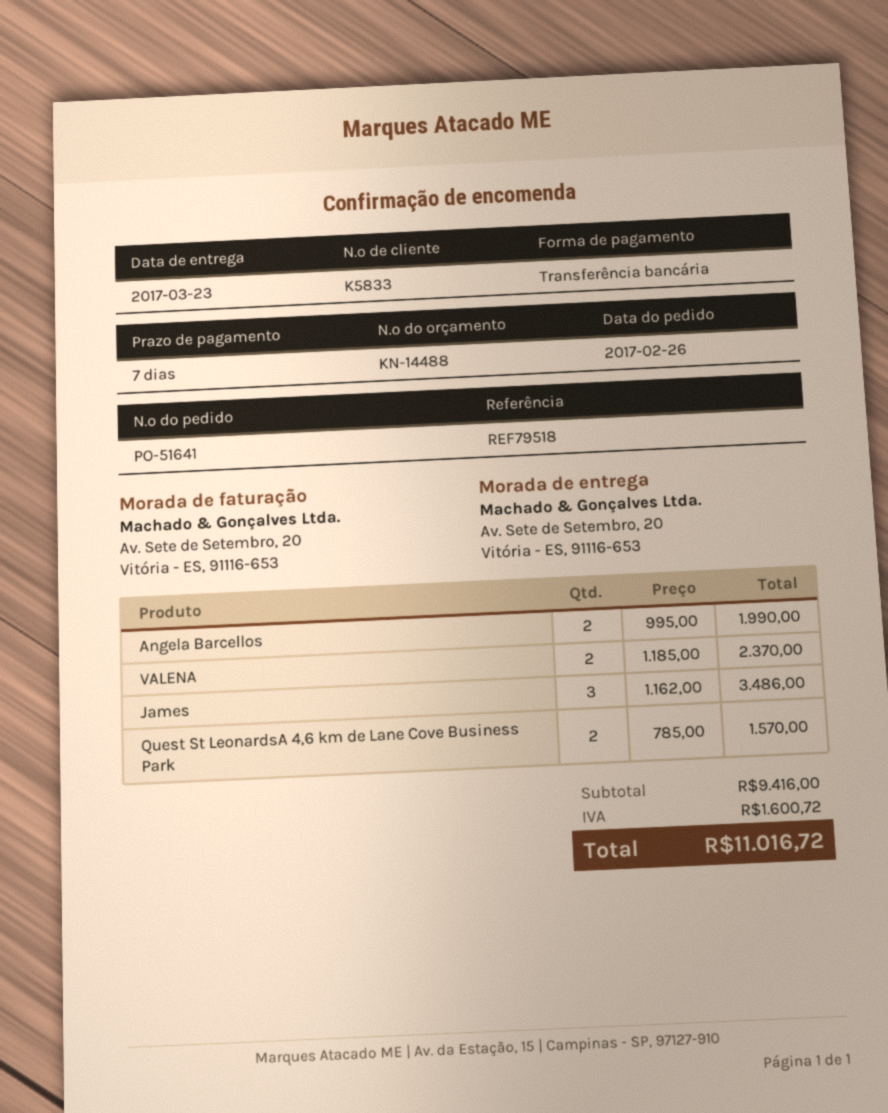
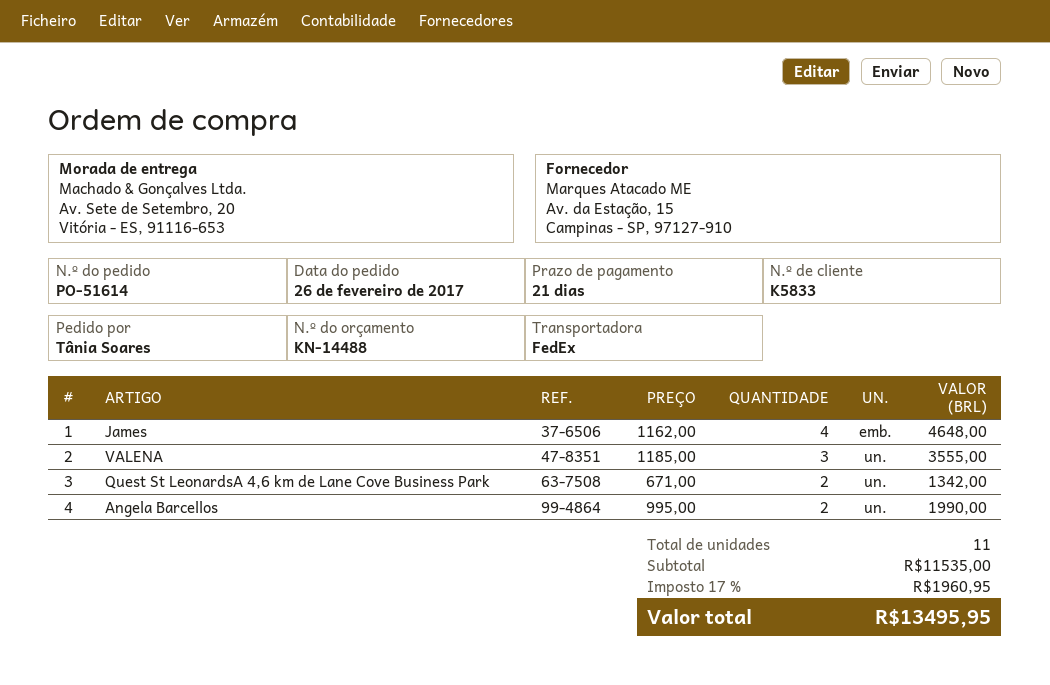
order number: PO-51641 -> PO-51614
payment terms: 7 days -> 21 days
VALENA: 2 x 1185.00 = 2370.00 -> 3 x 1185.00 = 3555.00
James: 3 x 1162.00 = 3486.00 -> 4 x 1162.00 = 4648.00
Quest St LeonardsA 4,6 km de Lane Cove Business Park: 2 x 785.00 = 1570.00 -> 2 x 671.00 = 1342.00
subtotal: 9416.00 -> 11535.00
tax: 1600.72 -> 1960.95
total: 11016.72 -> 13495.95

